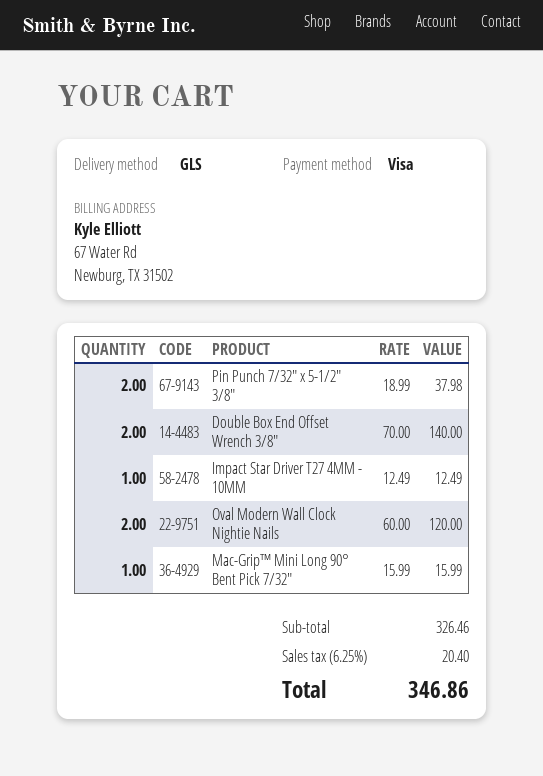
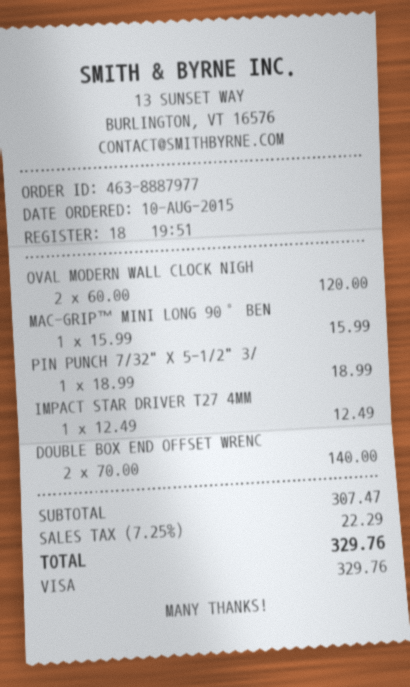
Pin Punch 7/32" x 5-1/2" 3/8": 2 x 18.99 = 37.98 -> 1 x 18.99 = 18.99
subtotal: 326.46 -> 307.47
tax: 6.25% = 20.40 -> 7.25% = 22.29
total: 346.86 -> 329.76

